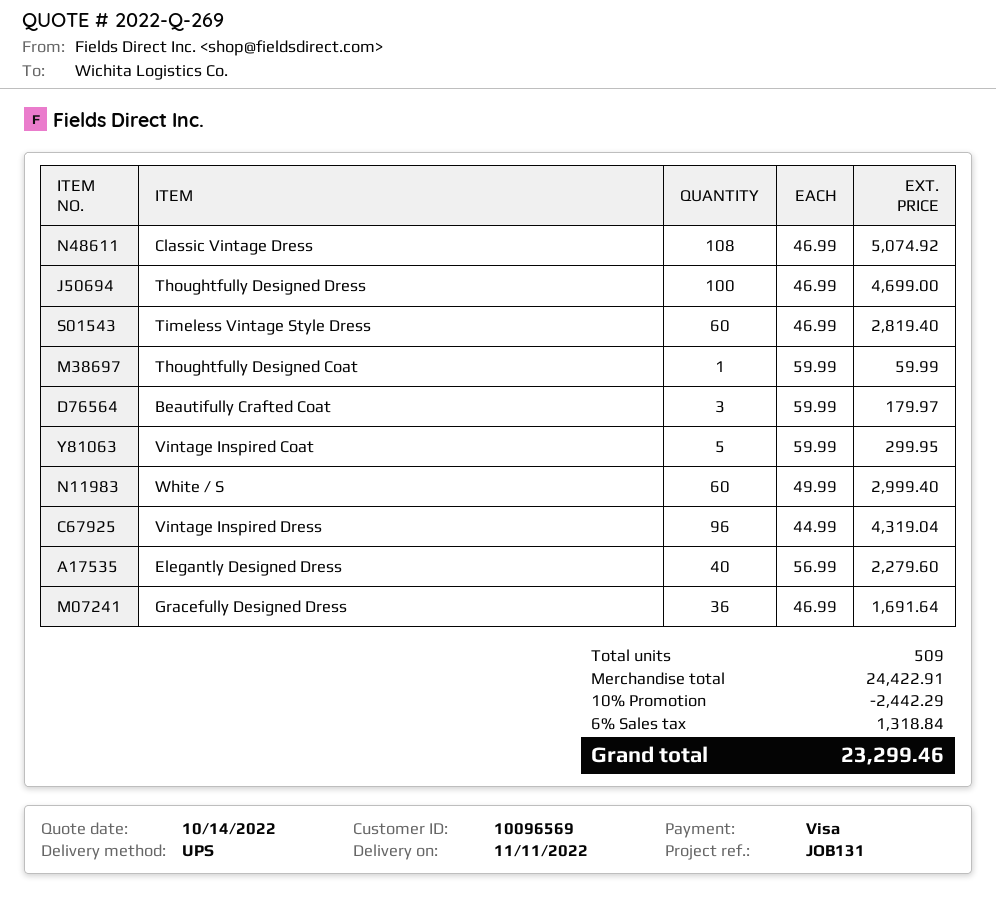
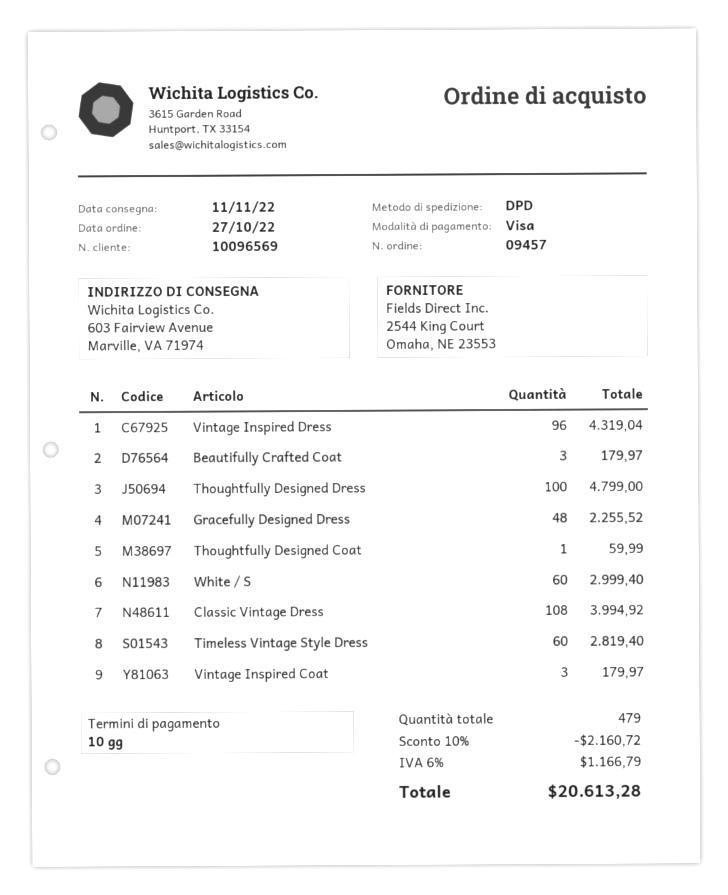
shipping method: UPS -> DPD
Classic Vintage Dress: 108 for 5074.92 -> 108 for 3994.92
Thoughtfully Designed Dress: 100 for 4699.00 -> 100 for 4799.00
Vintage Inspired Coat: 5 for 299.95 -> 3 for 179.97
Elegantly Designed Dress: 40 for 2279.60 -> none
Gracefully Designed Dress: 36 for 1691.64 -> 48 for 2255.52
total quantity: 509 -> 479
discount: 10% = 2442.29 -> 10% = 2160.72
tax: 6% = 1318.84 -> 6% = 1166.79
total: 23299.46 -> 20613.28

